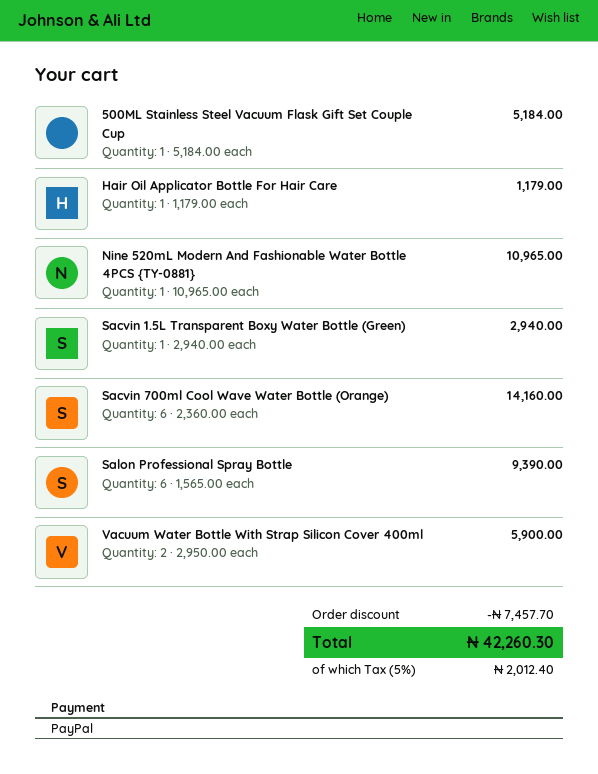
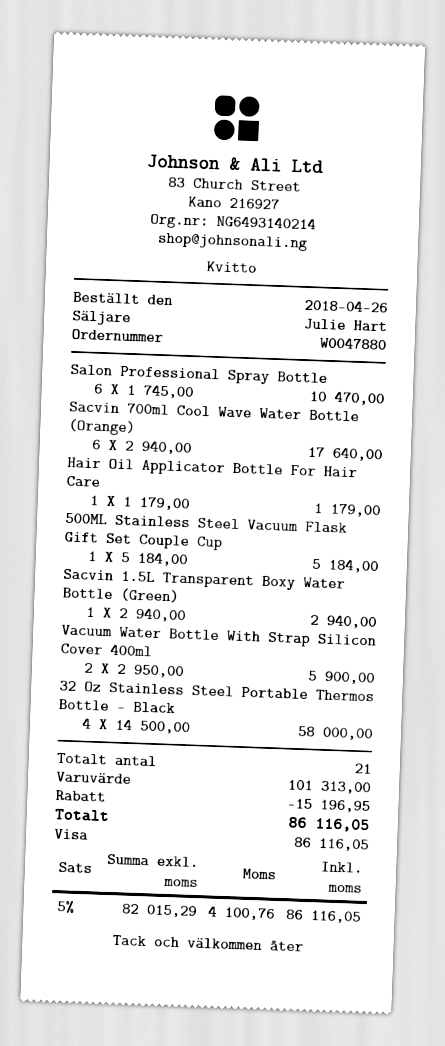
payment method: PayPal -> Visa
Nine 520mL Modern And Fashionable Water Bottle 4PCS {TY-0881}: 1 x 10965.00 = 10965.00 -> none
Sacvin 700ml Cool Wave Water Bottle (Orange): 6 x 2360.00 = 14160.00 -> 6 x 2940.00 = 17640.00
Salon Professional Spray Bottle: 6 x 1565.00 = 9390.00 -> 6 x 1745.00 = 10470.00
32 Oz Stainless Steel Portable Thermos Bottle - Black: none -> 4 x 14500.00 = 58000.00
discount: 7457.70 -> 15196.95
tax: 5% = 2012.40 -> 5% = 4100.76
total: 42260.30 -> 86116.05

